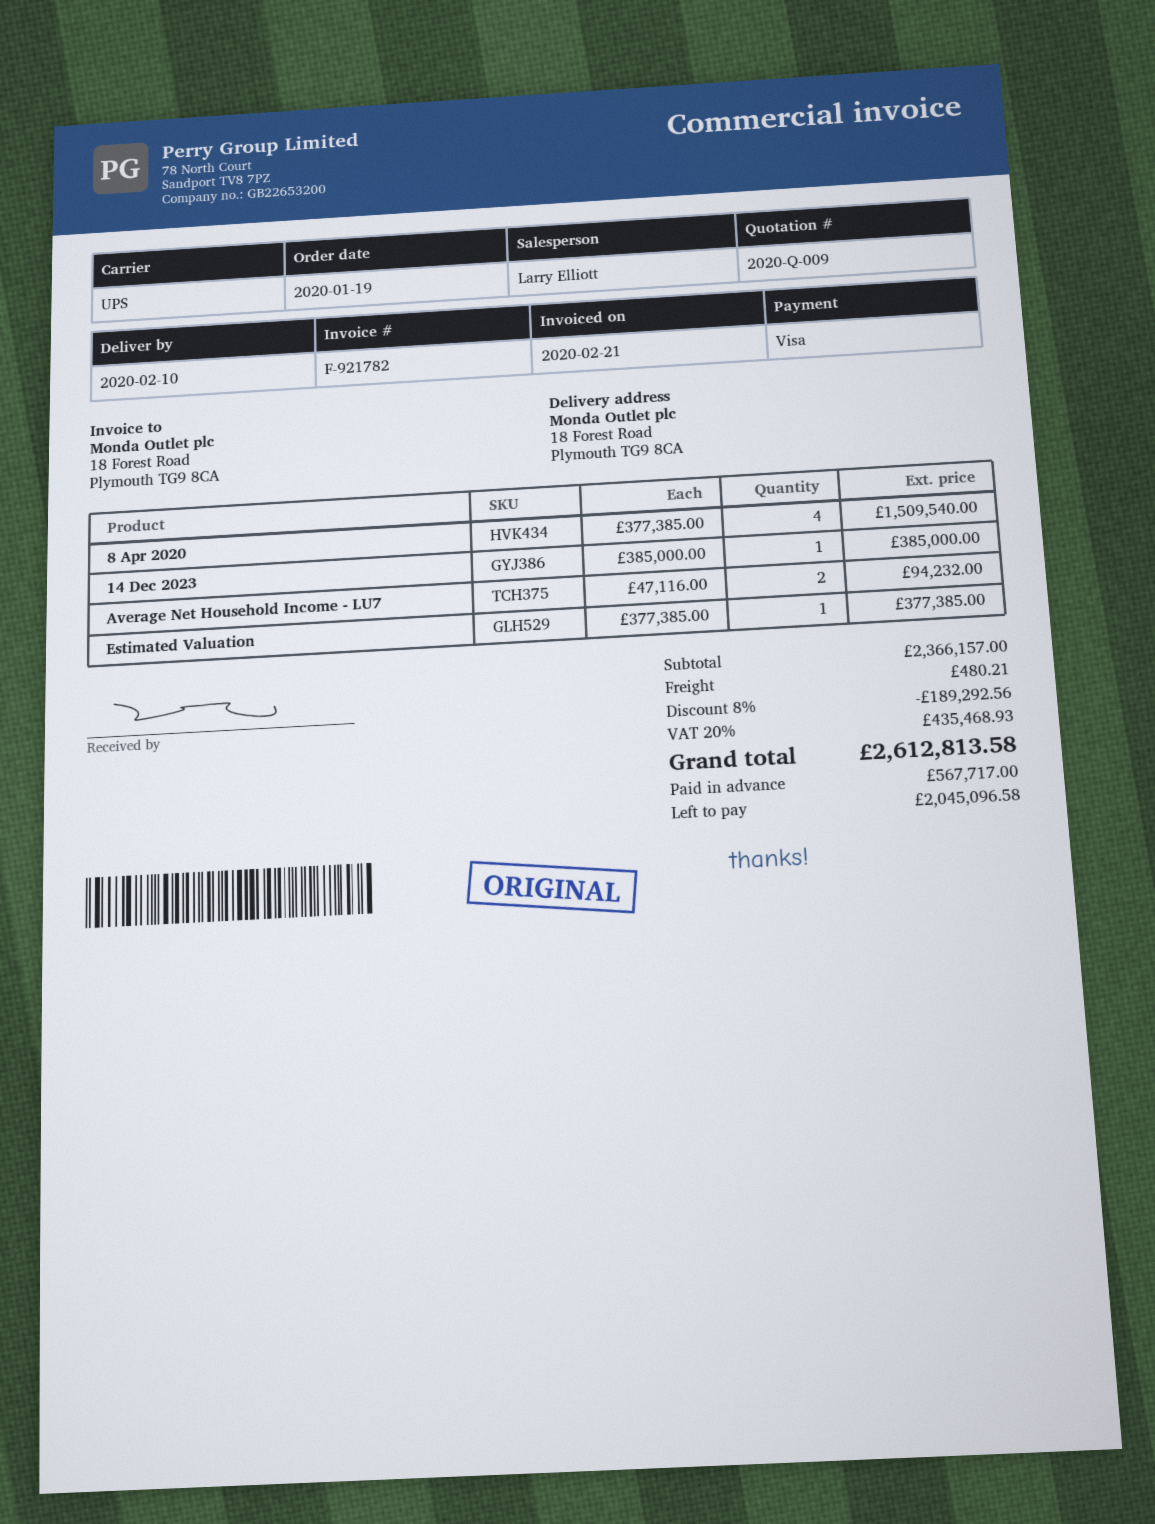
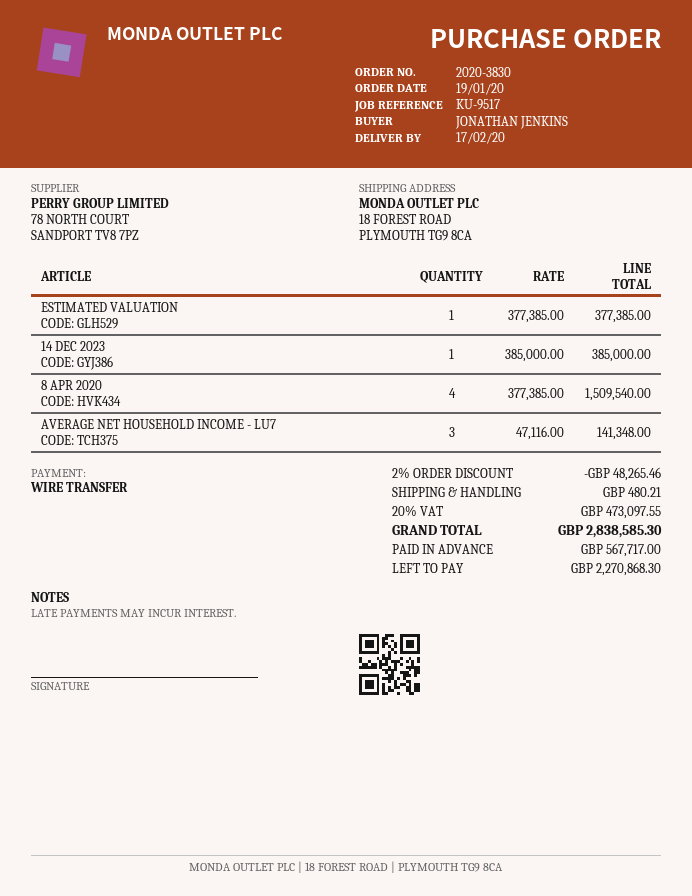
delivery date: 2020-02-10 -> 2020-02-17
payment method: Visa -> bank transfer
Average Net Household Income - LU7: 2 x 47116.00 = 94232.00 -> 3 x 47116.00 = 141348.00
discount: 8% = 189292.56 -> 2% = 48265.46
tax: 20% = 435468.93 -> 20% = 473097.55
total: 2612813.58 -> 2838585.30
balance: 2045096.58 -> 2270868.30

